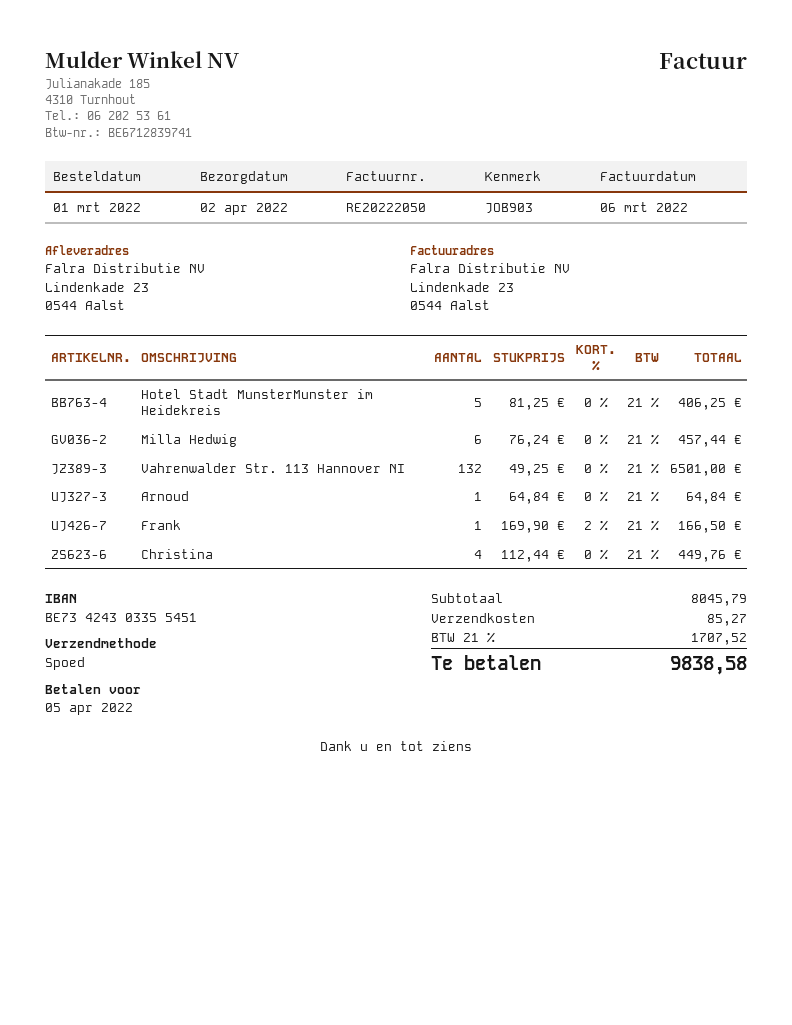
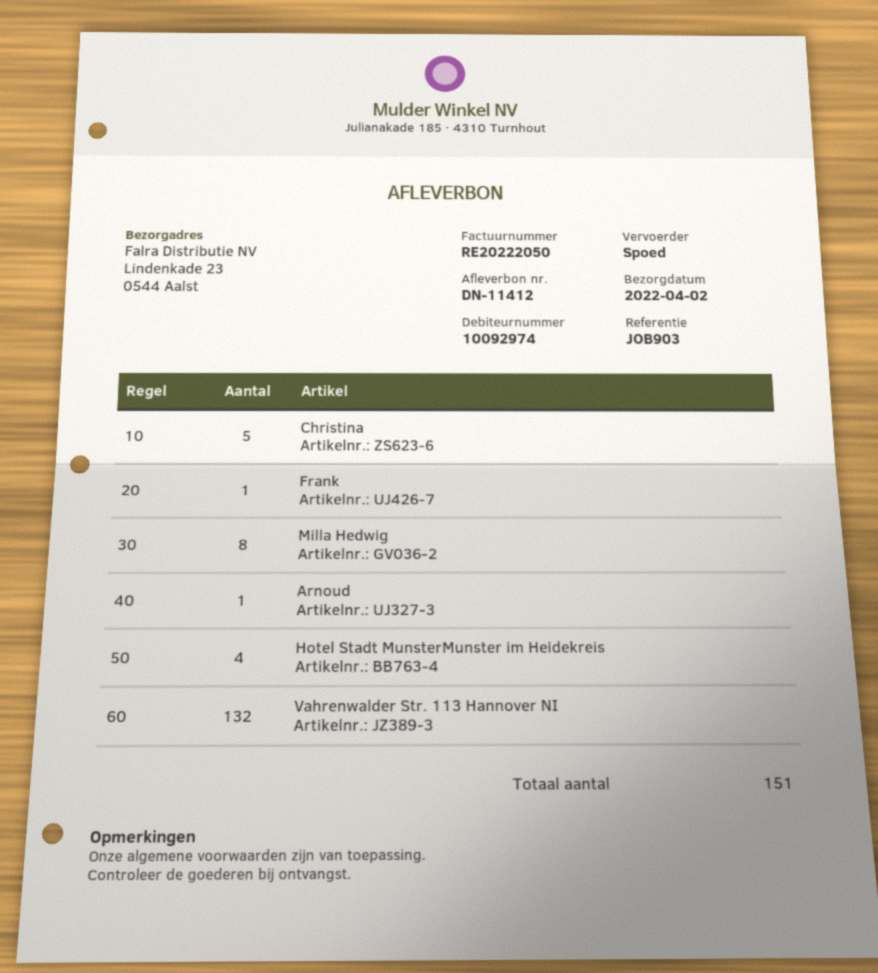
Hotel Stadt MunsterMunster im Heidekreis: 5 -> 4
Milla Hedwig: 6 -> 8
Christina: 4 -> 5

